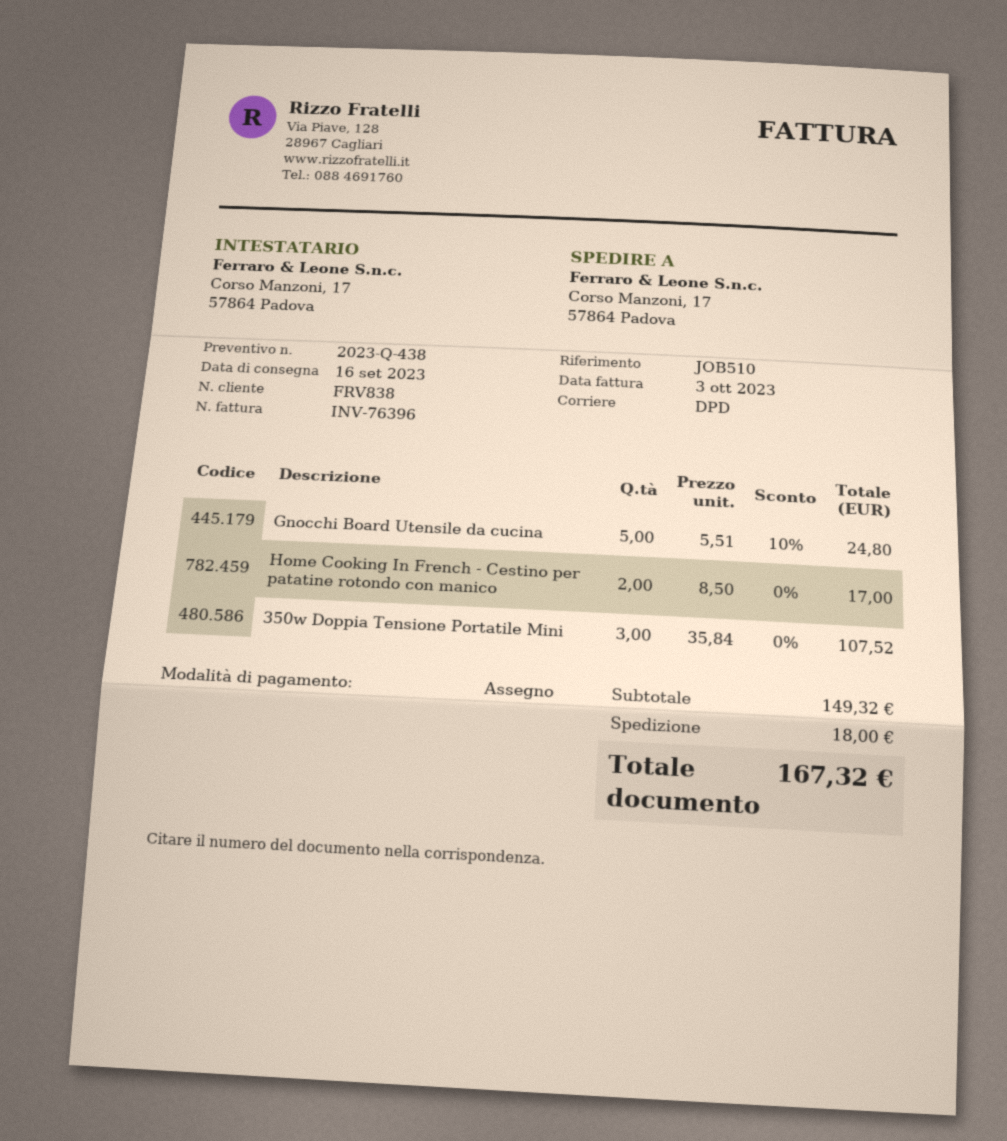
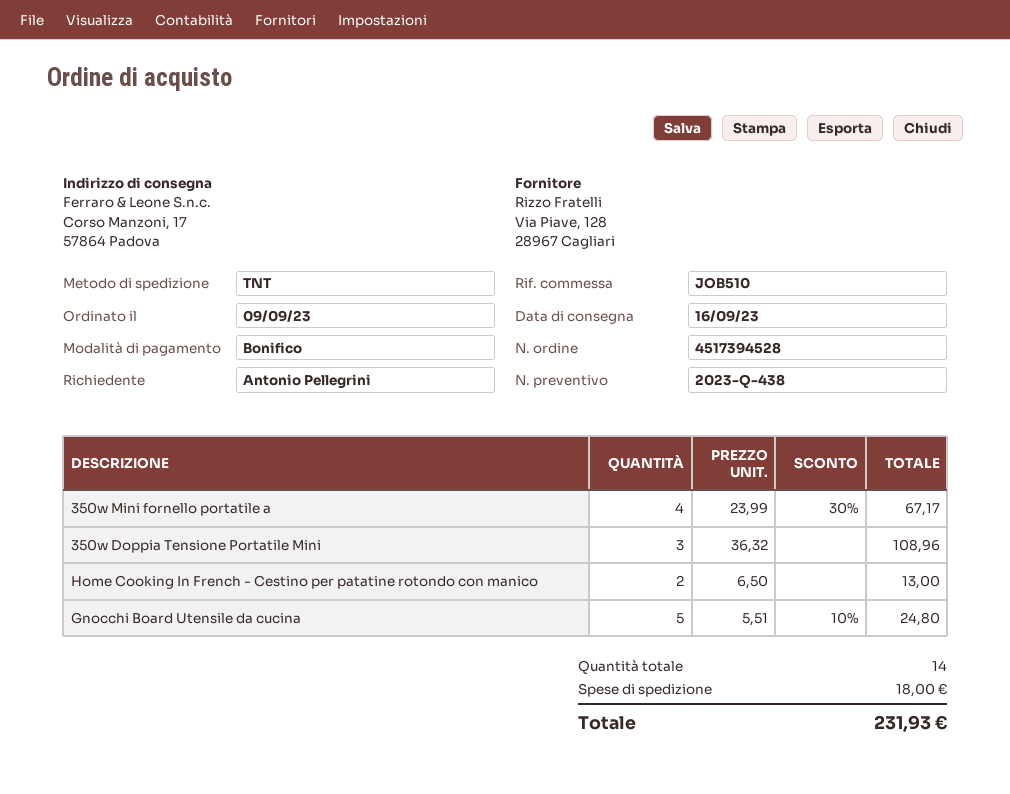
payment method: cheque -> bank transfer
shipping method: DPD -> TNT
Home Cooking In French - Cestino per patatine rotondo con manico: 2 x 8.50 = 17.00 -> 2 x 6.50 = 13.00
350w Doppia Tensione Portatile Mini: 3 x 35.84 = 107.52 -> 3 x 36.32 = 108.96
350w Mini fornello portatile a: none -> 4 x 23.99 - 30% = 67.17
total: 167.32 -> 231.93

